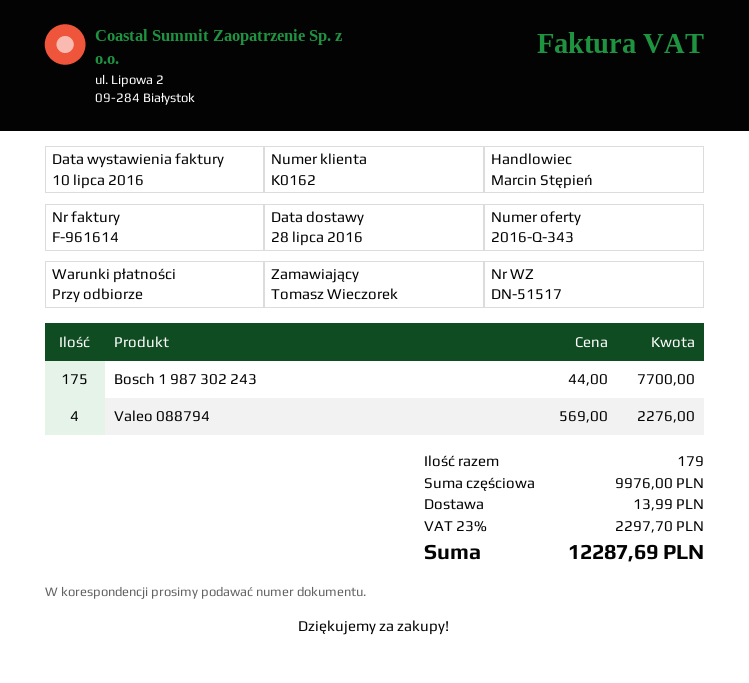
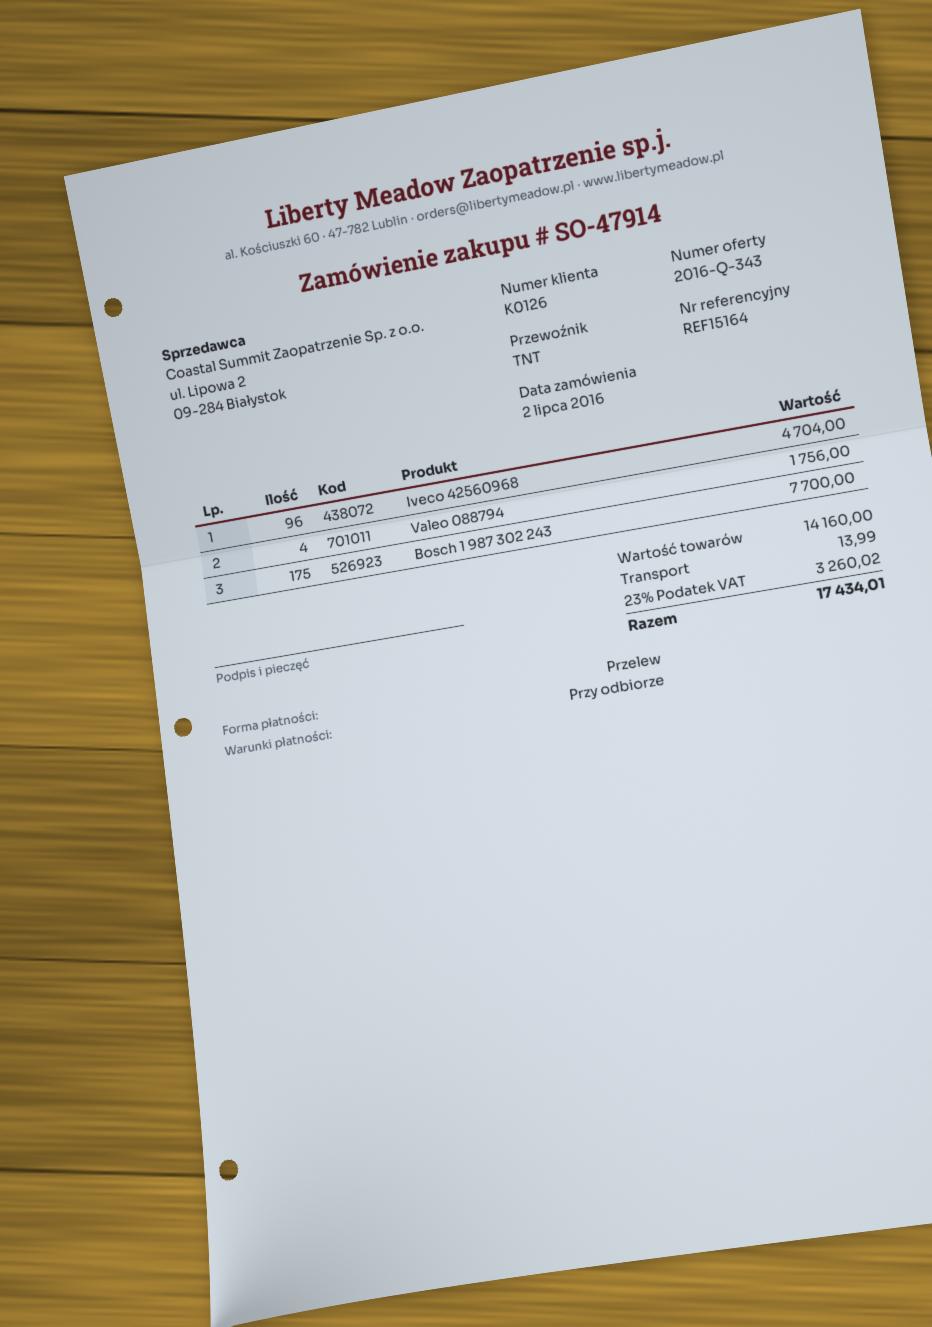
customer number: K0162 -> K0126
Valeo 088794: 4 for 2276.00 -> 4 for 1756.00
Iveco 42560968: none -> 96 for 4704.00
subtotal: 9976.00 -> 14160.00
tax: 23% = 2297.70 -> 23% = 3260.02
total: 12287.69 -> 17434.01

